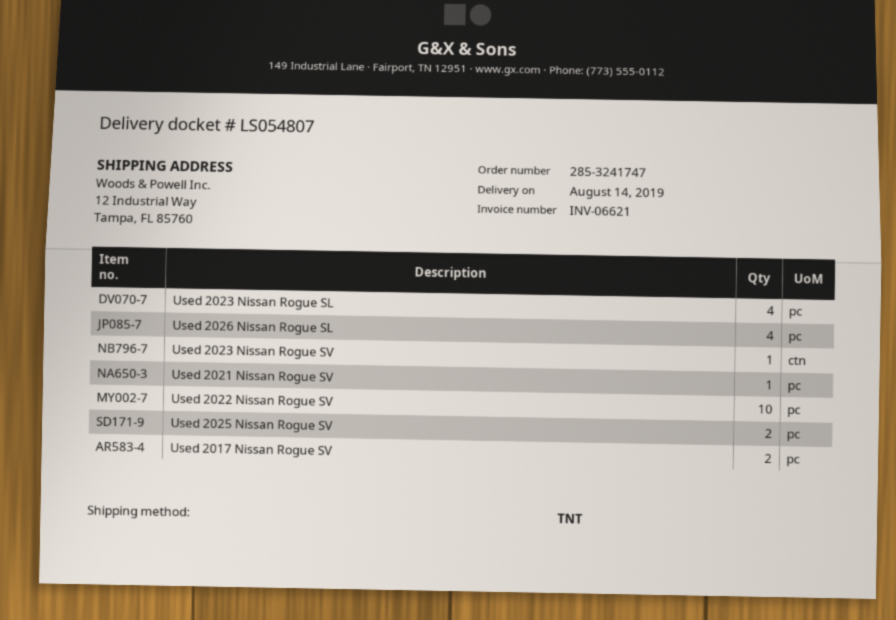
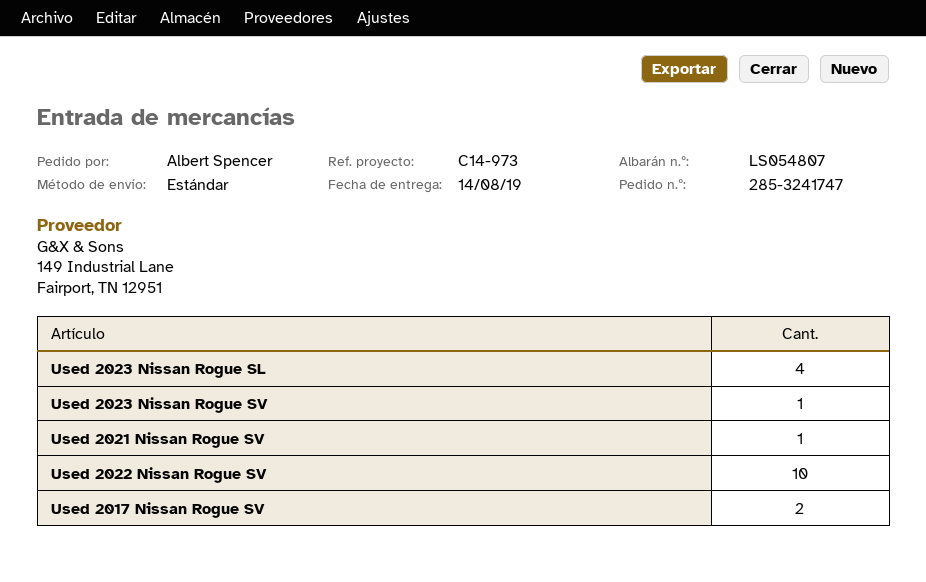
shipping method: TNT -> standard
Used 2026 Nissan Rogue SL: 4 -> none
Used 2025 Nissan Rogue SV: 2 -> none

